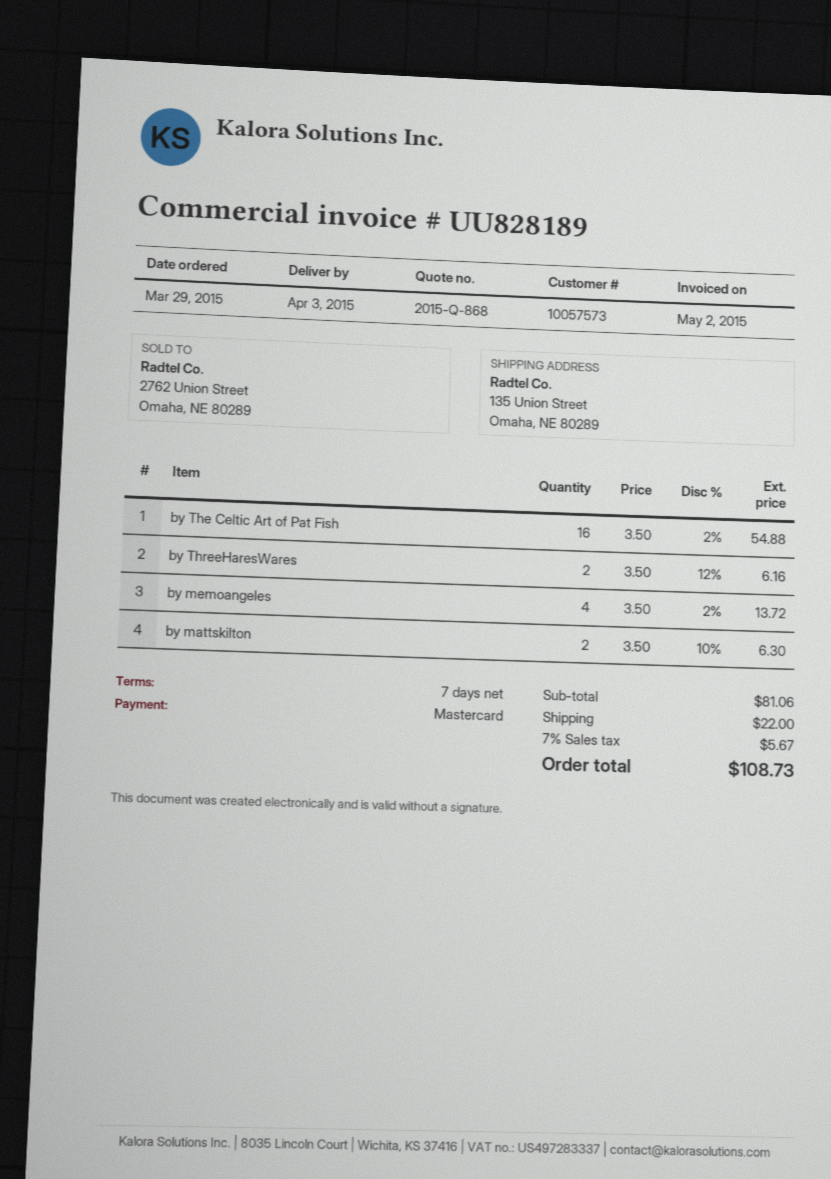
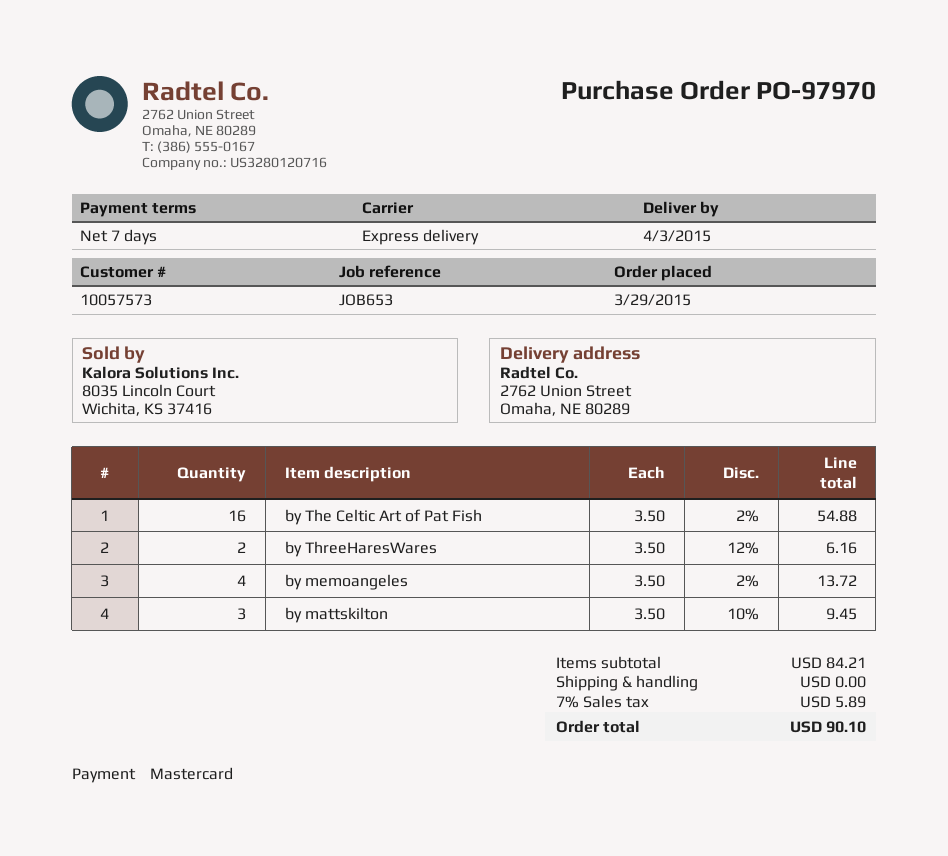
ship to: 135 Union Street, Omaha, NE 80289 -> 2762 Union Street, Omaha, NE 80289
by mattskilton: 2 x 3.50 - 10% = 6.30 -> 3 x 3.50 - 10% = 9.45
subtotal: 81.06 -> 84.21
shipping: 22.00 -> 0.00
tax: 7% = 5.67 -> 7% = 5.89
total: 108.73 -> 90.10

